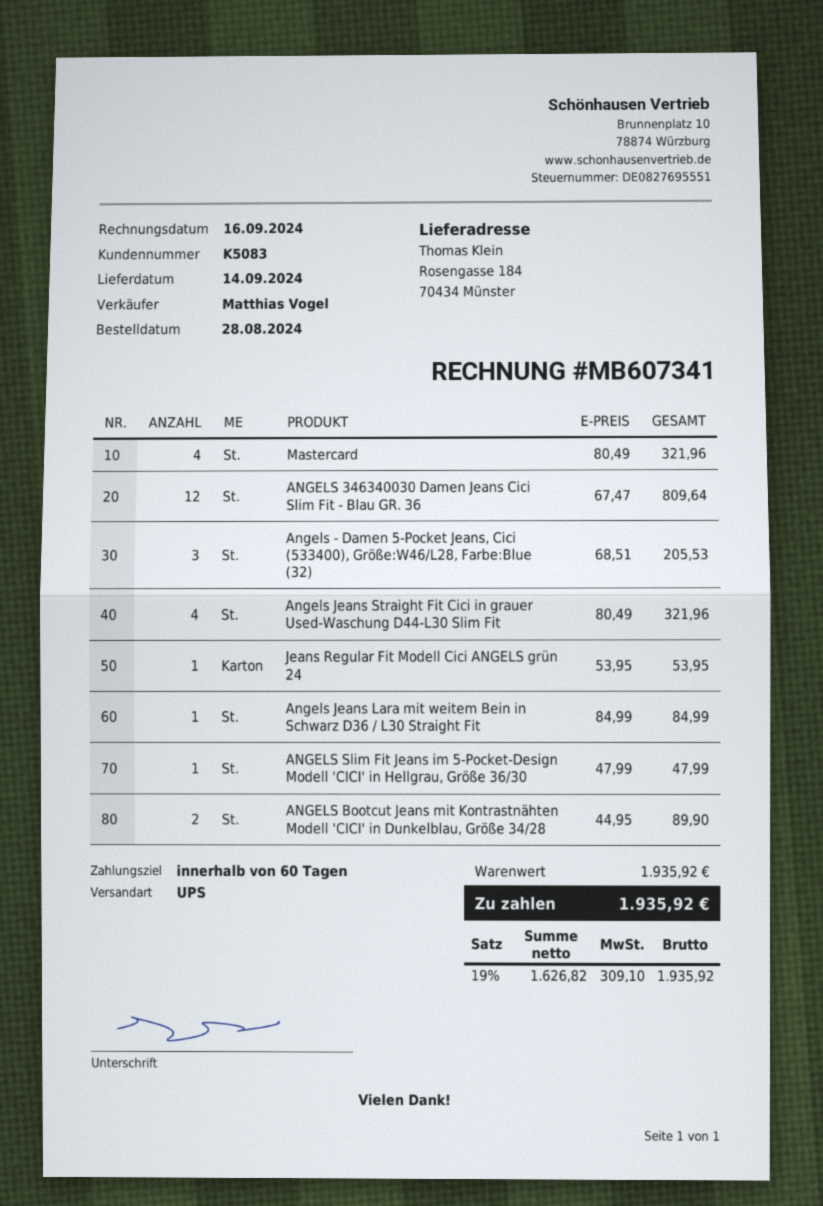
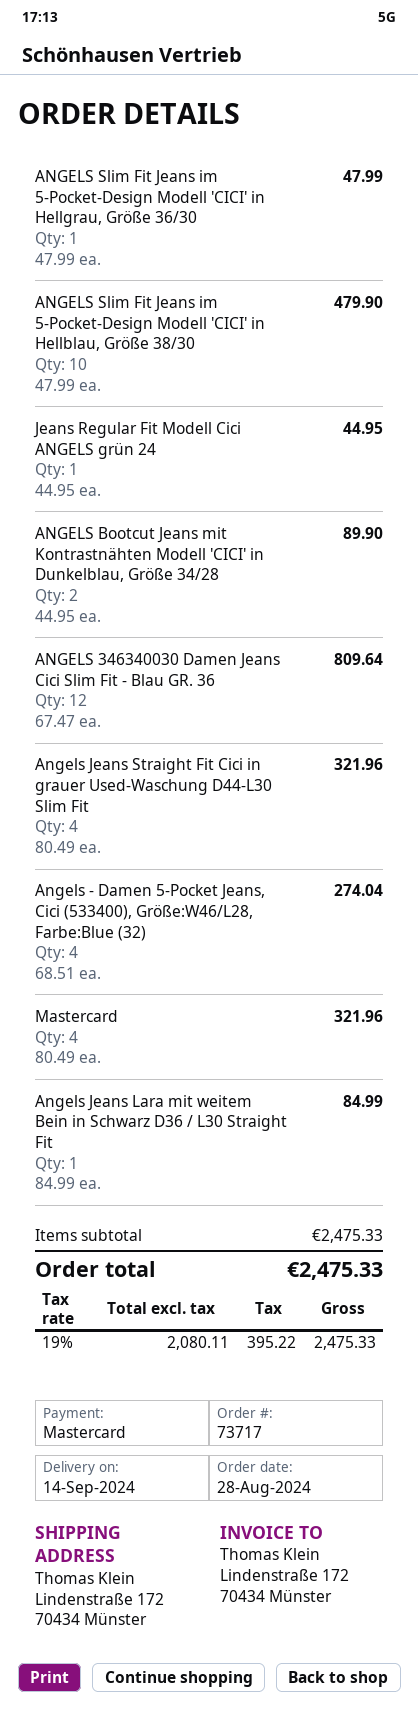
ship to: Rosengasse 184, 70434 Münster -> Lindenstraße 172, 70434 Münster
Angels - Damen 5-Pocket Jeans, Cici (533400), Größe:W46/L28, Farbe:Blue (32): 3 x 68.51 = 205.53 -> 4 x 68.51 = 274.04
Jeans Regular Fit Modell Cici ANGELS grün 24: 1 x 53.95 = 53.95 -> 1 x 44.95 = 44.95
ANGELS Slim Fit Jeans im 5-Pocket-Design Modell 'CICI' in Hellblau, Größe 38/30: none -> 10 x 47.99 = 479.90
subtotal: 1935.92 -> 2475.33
net: 1626.82 -> 2080.11
tax: 19% = 309.10 -> 19% = 395.22
total: 1935.92 -> 2475.33

